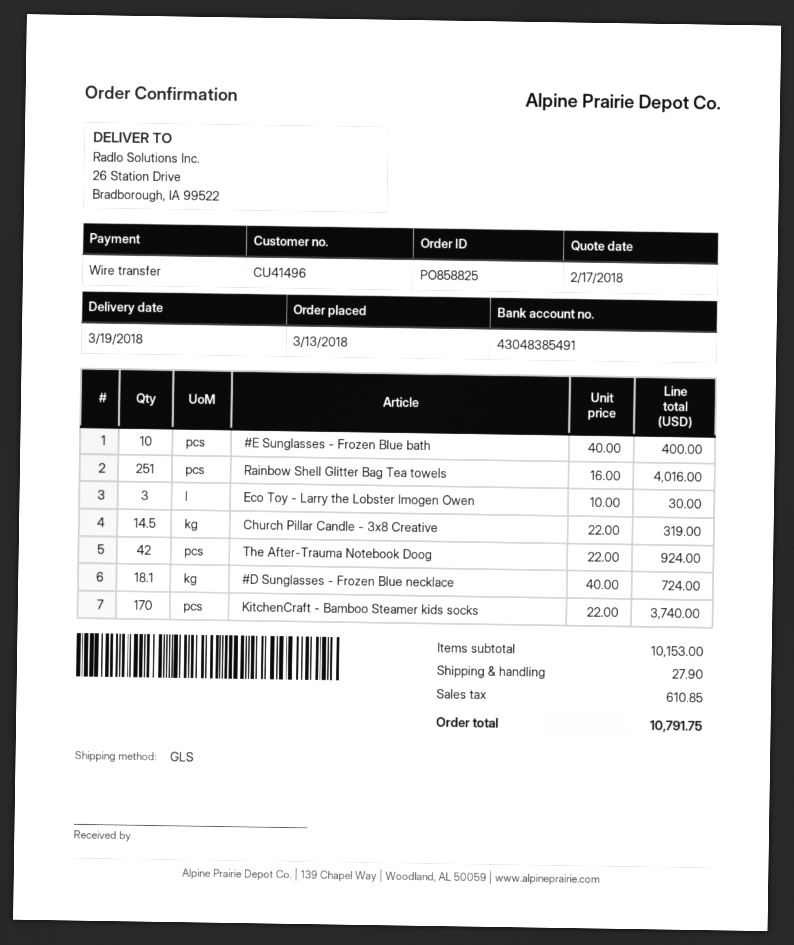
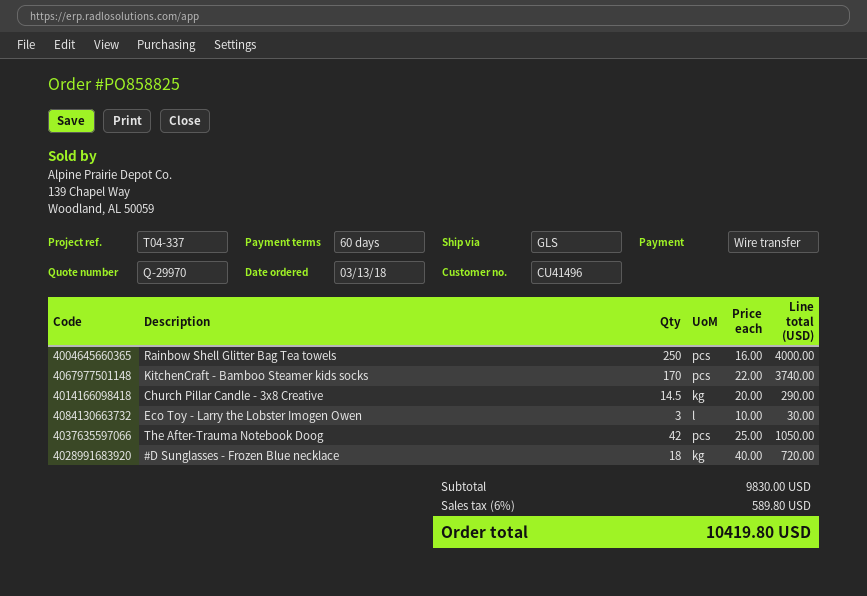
#E Sunglasses - Frozen Blue bath: 10 x 40.00 = 400.00 -> none
Rainbow Shell Glitter Bag Tea towels: 251 x 16.00 = 4016.00 -> 250 x 16.00 = 4000.00
Church Pillar Candle - 3x8 Creative: 14.5 x 22.00 = 319.00 -> 14.5 x 20.00 = 290.00
The After-Trauma Notebook Doog: 42 x 22.00 = 924.00 -> 42 x 25.00 = 1050.00
#D Sunglasses - Frozen Blue necklace: 18.1 x 40.00 = 724.00 -> 18 x 40.00 = 720.00
subtotal: 10153.00 -> 9830.00
shipping: 27.90 -> none
tax: 610.85 -> 589.80
total: 10791.75 -> 10419.80

